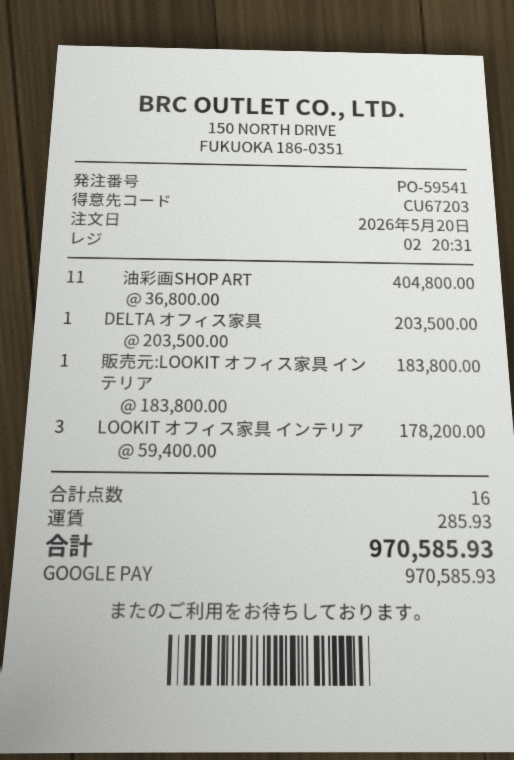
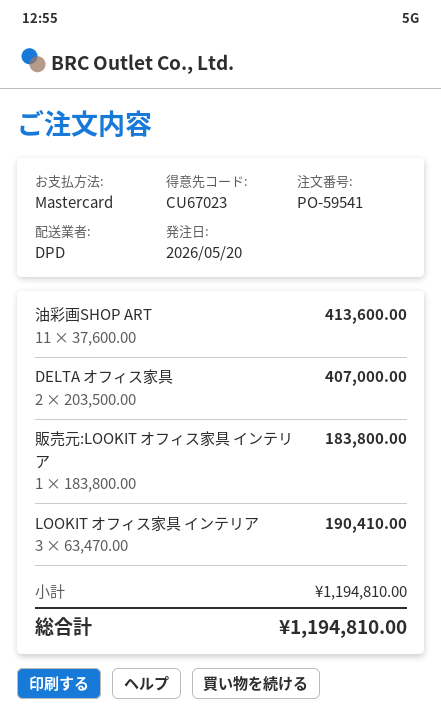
customer number: CU67203 -> CU67023
payment method: Google Pay -> Mastercard
油彩画SHOP ART: 11 x 36800.00 = 404800.00 -> 11 x 37600.00 = 413600.00
DELTA オフィス家具: 1 x 203500.00 = 203500.00 -> 2 x 203500.00 = 407000.00
LOOKIT オフィス家具 インテリア: 3 x 59400.00 = 178200.00 -> 3 x 63470.00 = 190410.00
shipping: 285.93 -> none
total: 970585.93 -> 1194810.00

